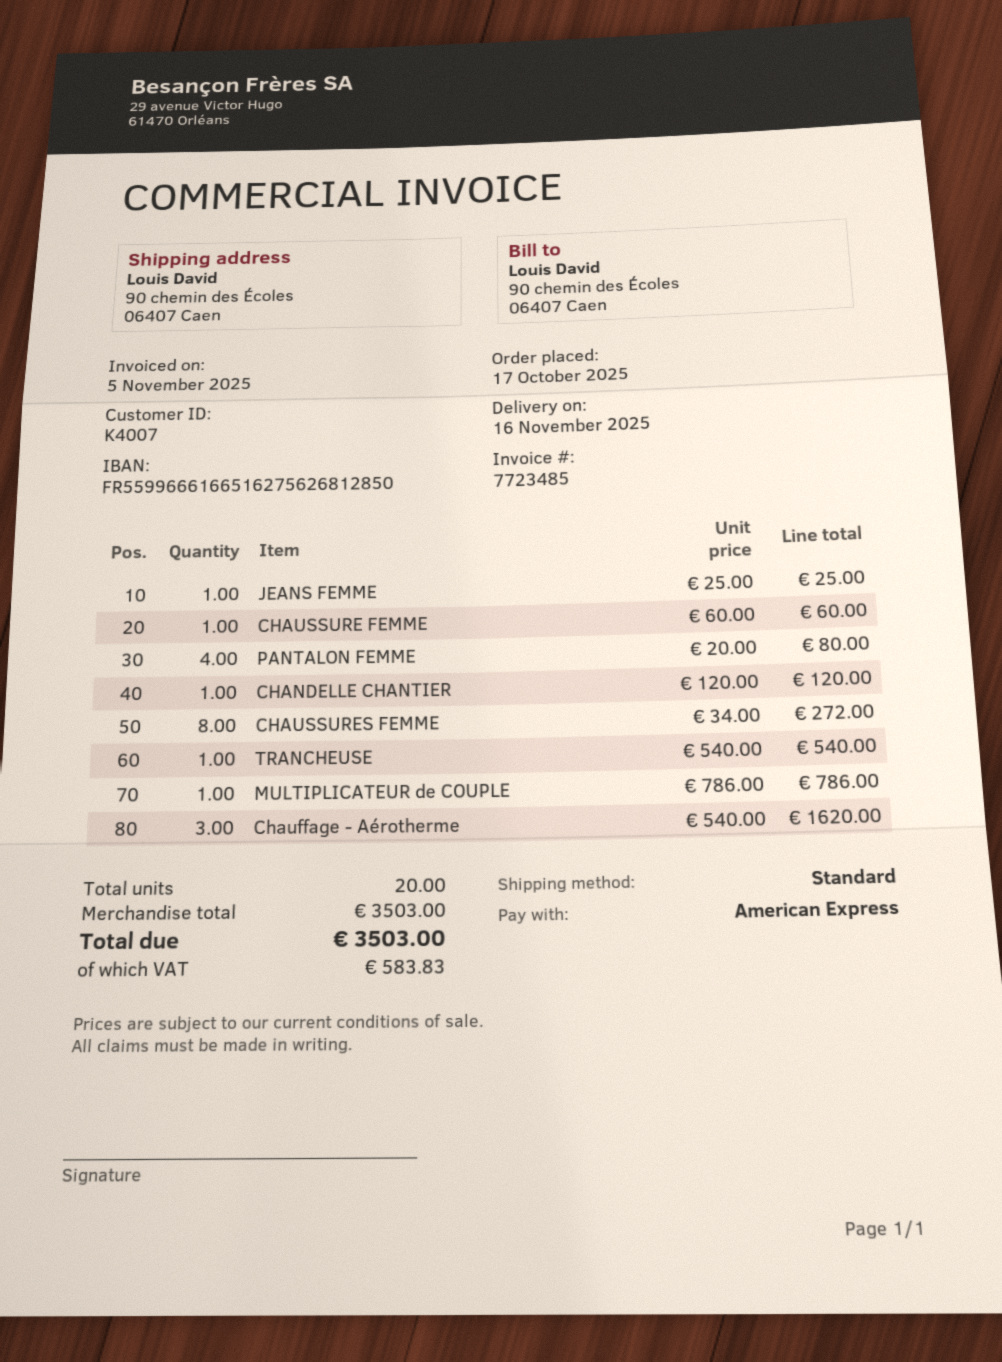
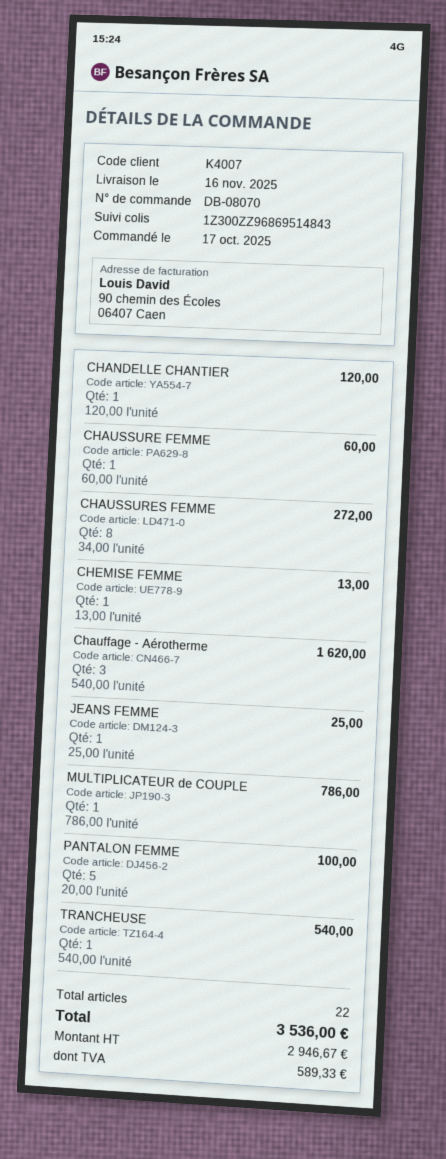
PANTALON FEMME: 4 x 20.00 = 80.00 -> 5 x 20.00 = 100.00
CHEMISE FEMME: none -> 1 x 13.00 = 13.00
total quantity: 20 -> 22
tax: 583.83 -> 589.33
total: 3503.00 -> 3536.00

